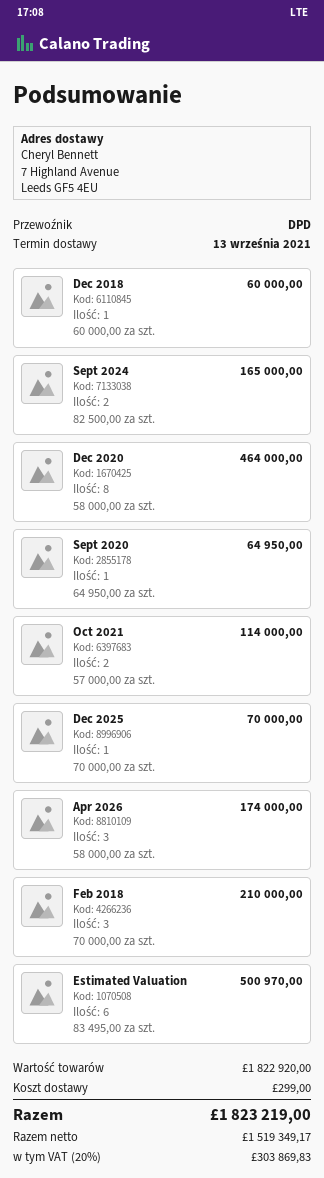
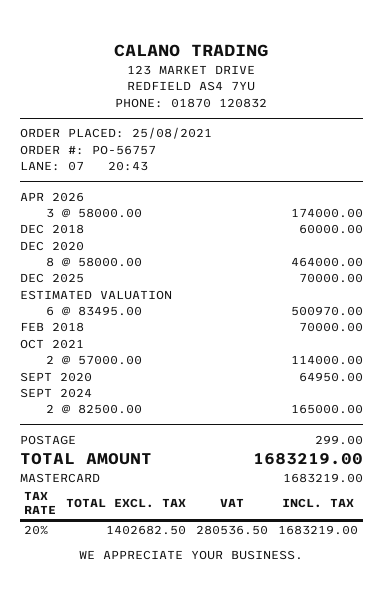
Feb 2018: 3 x 70000.00 = 210000.00 -> 1 x 70000.00 = 70000.00
net: 1519349.17 -> 1402682.50
tax: 20% = 303869.83 -> 20% = 280536.50
total: 1823219.00 -> 1683219.00

